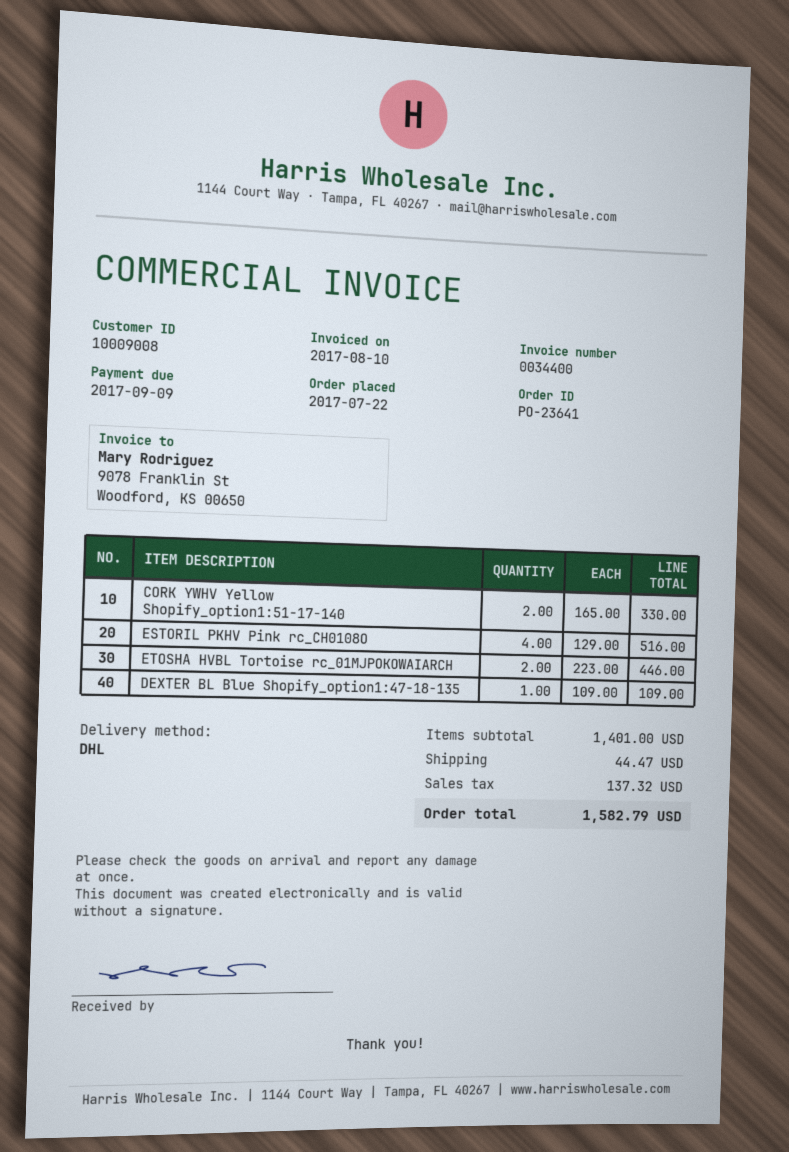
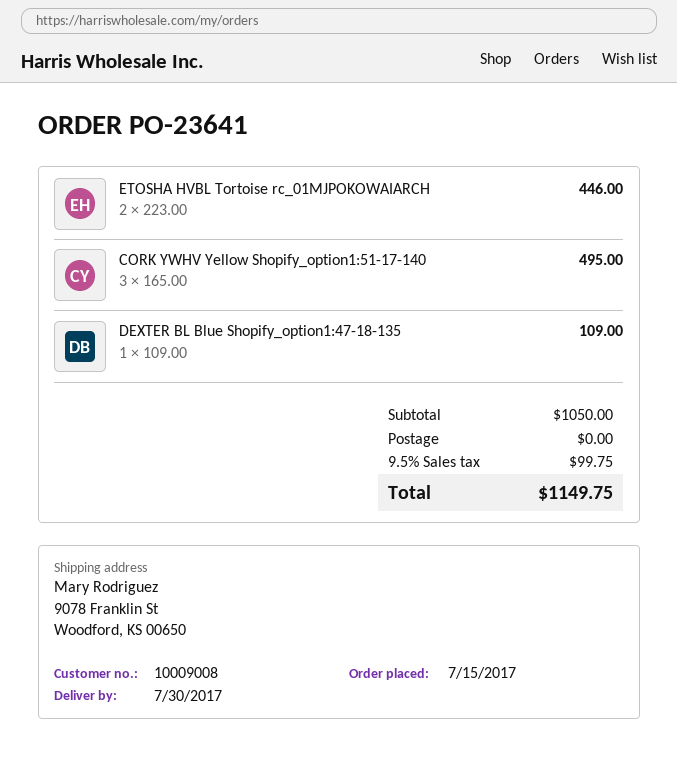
order date: 2017-07-22 -> 2017-07-15
CORK YWHV Yellow Shopify_option1:51-17-140: 2 x 165.00 = 330.00 -> 3 x 165.00 = 495.00
ESTORIL PKHV Pink rc_CH0108O: 4 x 129.00 = 516.00 -> none
subtotal: 1401.00 -> 1050.00
shipping: 44.47 -> 0.00
tax: 137.32 -> 99.75
total: 1582.79 -> 1149.75

